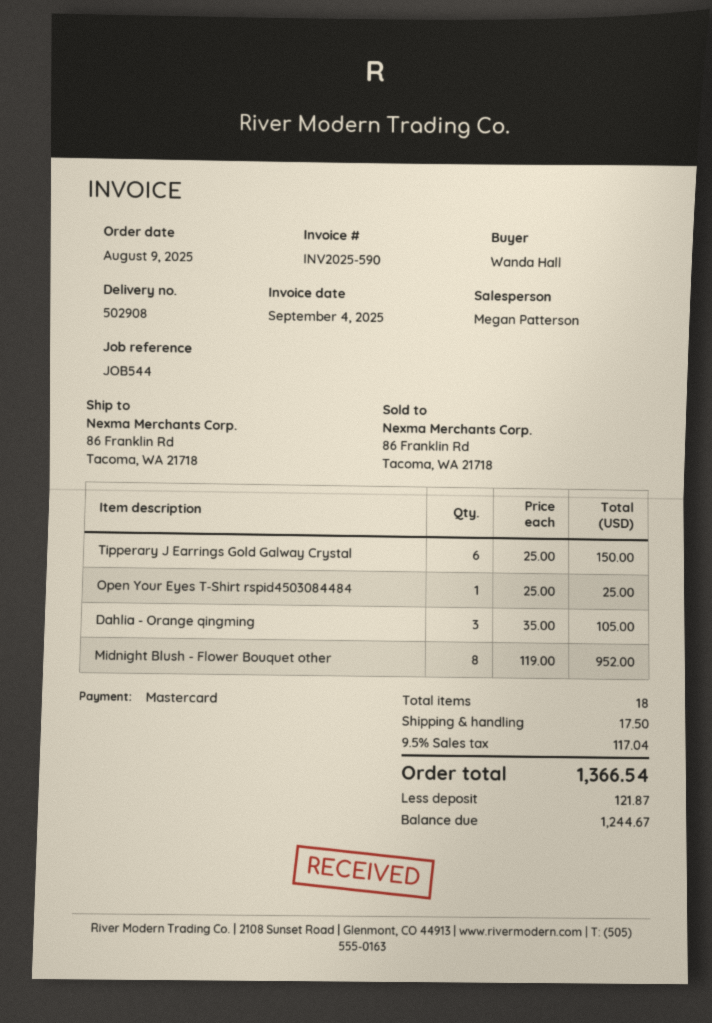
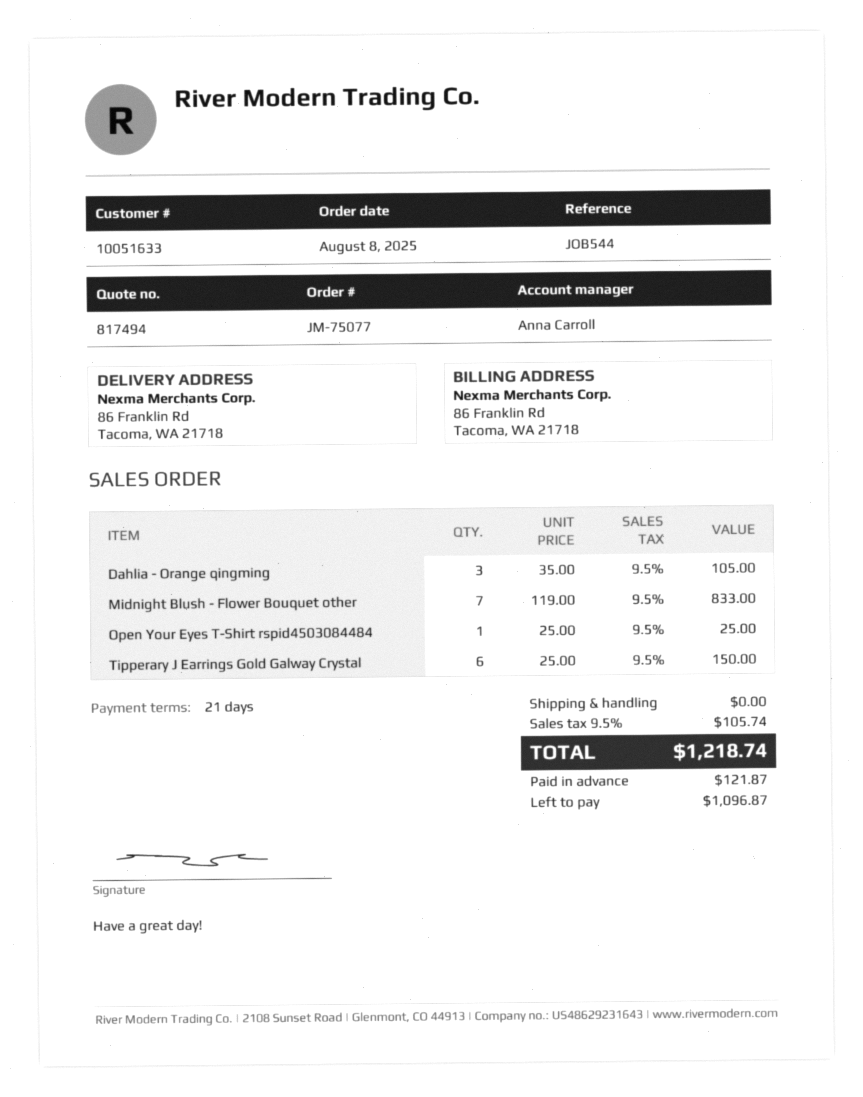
order date: 2025-08-09 -> 2025-08-08
sales rep: Megan Patterson -> Anna Carroll
Midnight Blush - Flower Bouquet other: 8 x 119.00 = 952.00 -> 7 x 119.00 = 833.00
shipping: 17.50 -> 0.00
tax: 9.5% = 117.04 -> 9.5% = 105.74
total: 1366.54 -> 1218.74
balance: 1244.67 -> 1096.87

